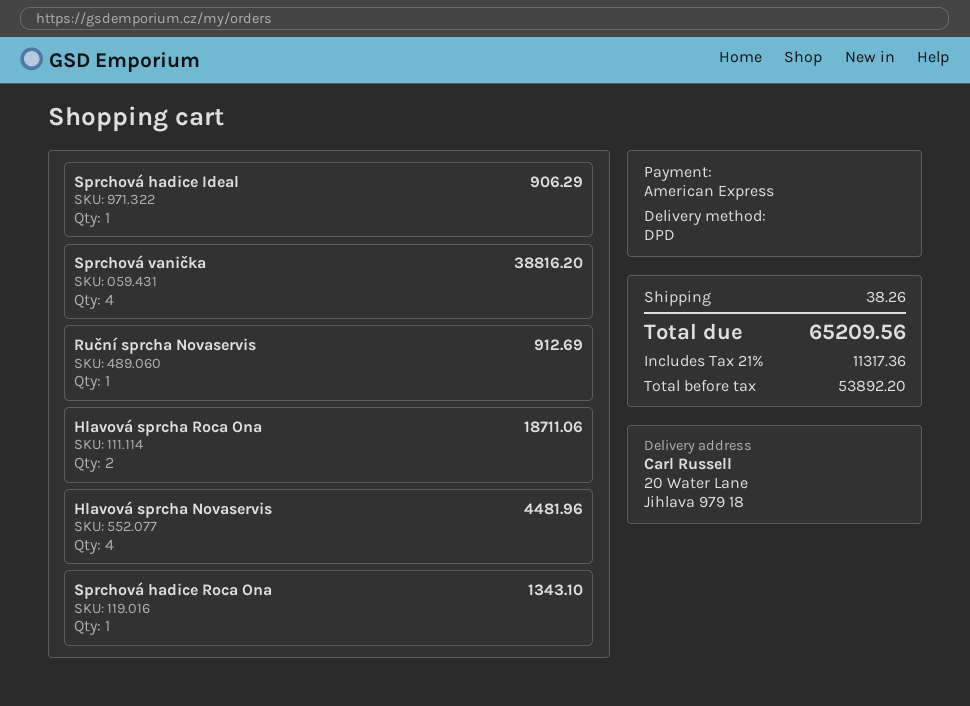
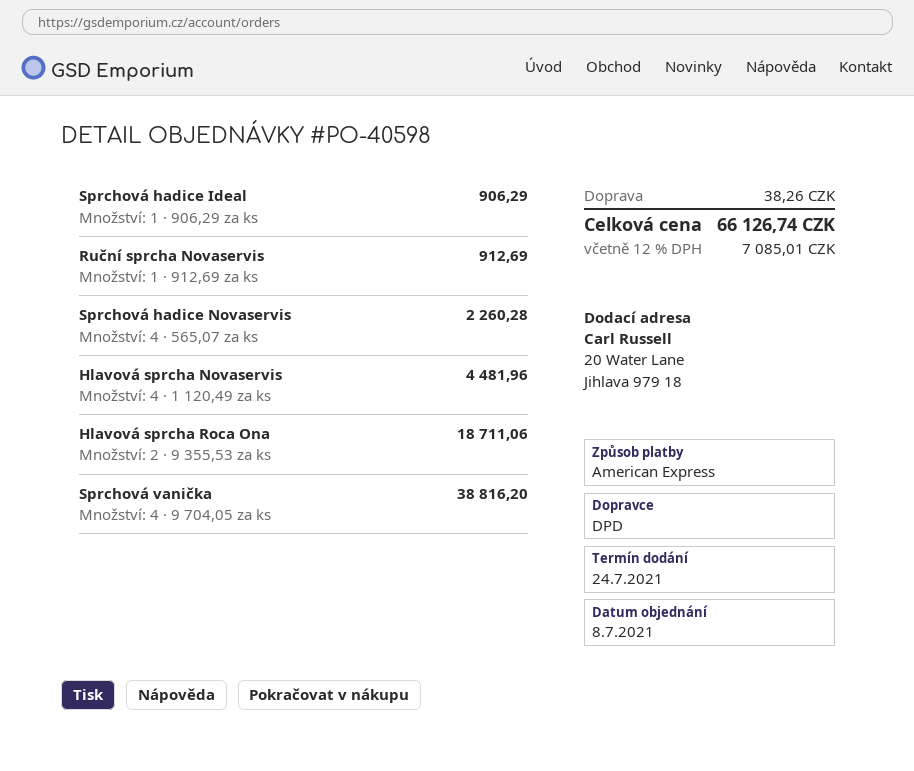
Sprchová hadice Roca Ona: 1 for 1343.10 -> none
Sprchová hadice Novaservis: none -> 4 for 2260.28
tax: 21% = 11317.36 -> 12% = 7085.01
total: 65209.56 -> 66126.74

